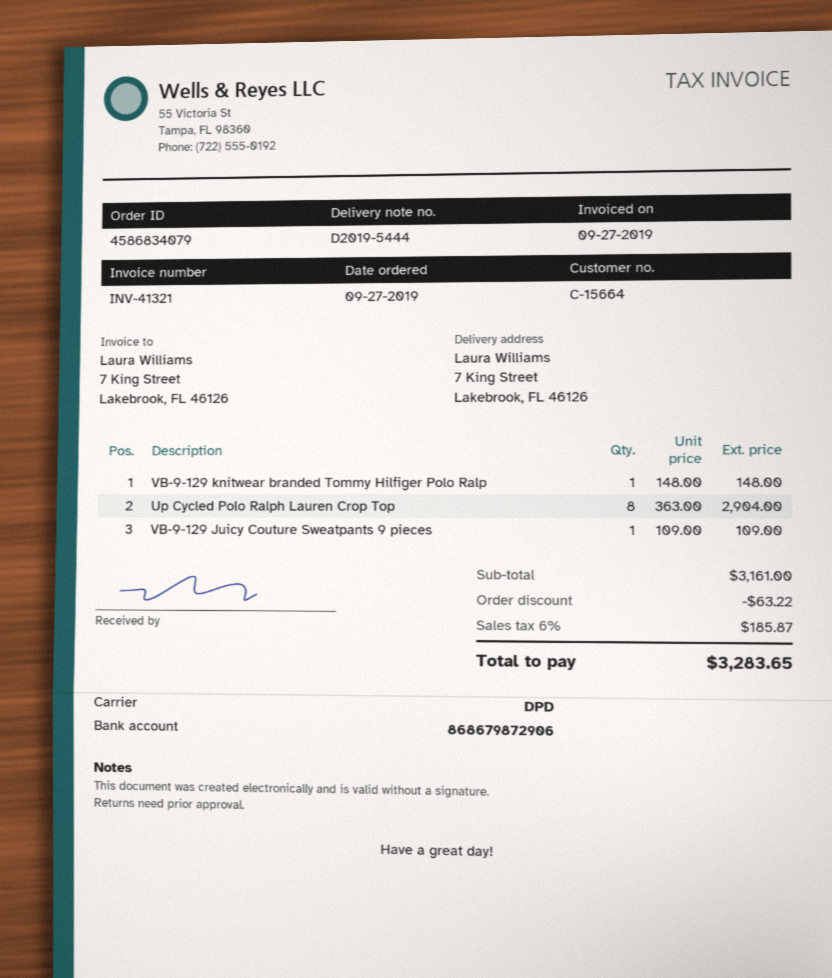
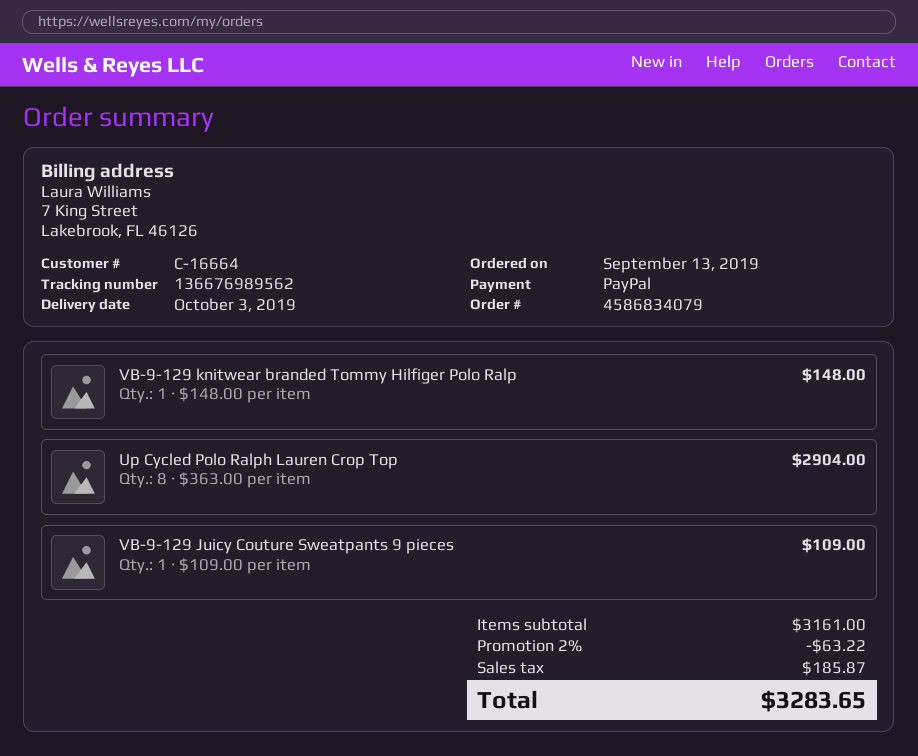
order date: 2019-09-27 -> 2019-09-13
customer number: C-15664 -> C-16664

